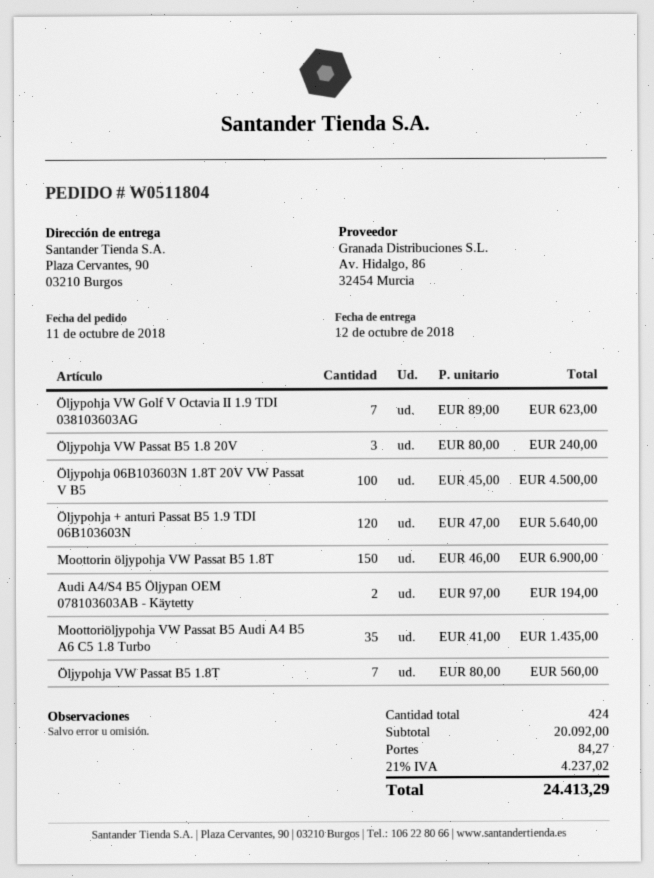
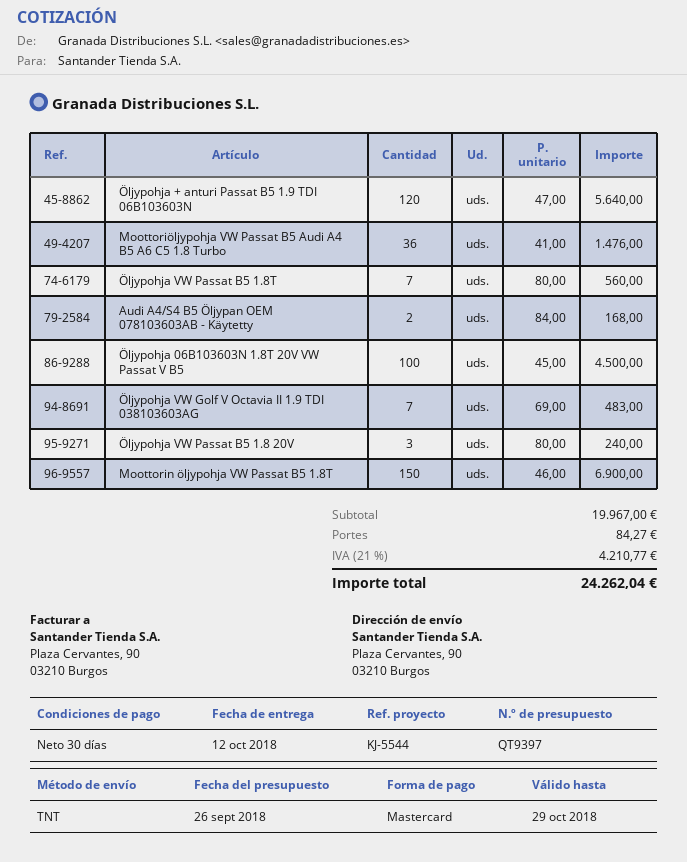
Öljypohja VW Golf V Octavia II 1.9 TDI 038103603AG: 7 x 89.00 = 623.00 -> 7 x 69.00 = 483.00
Audi A4/S4 B5 Öljypan OEM 078103603AB - Käytetty: 2 x 97.00 = 194.00 -> 2 x 84.00 = 168.00
Moottoriöljypohja VW Passat B5 Audi A4 B5 A6 C5 1.8 Turbo: 35 x 41.00 = 1435.00 -> 36 x 41.00 = 1476.00
subtotal: 20092.00 -> 19967.00
tax: 21% = 4237.02 -> 21% = 4210.77
total: 24413.29 -> 24262.04

